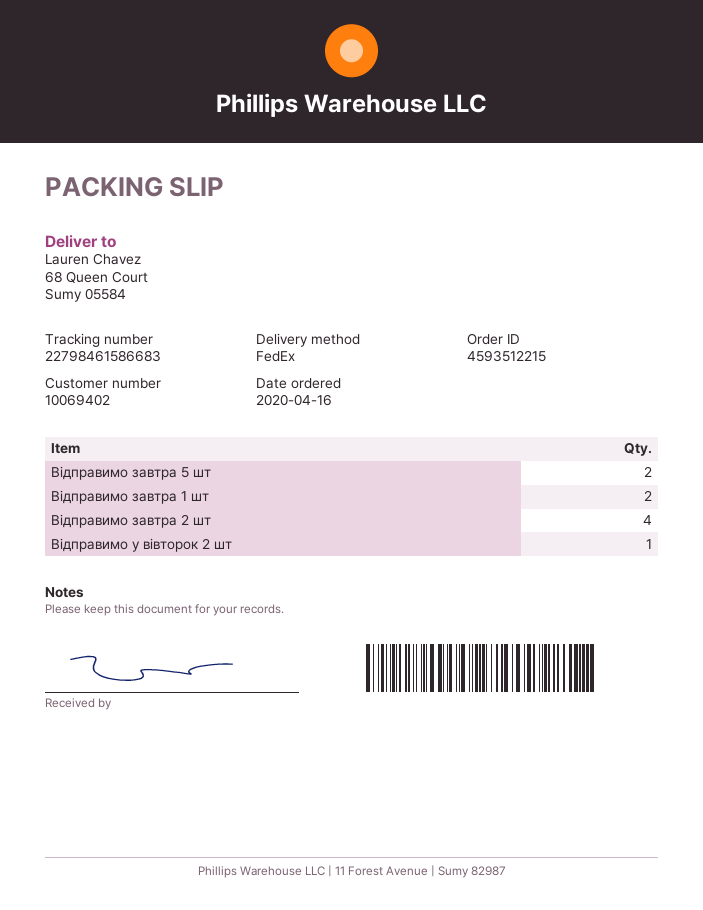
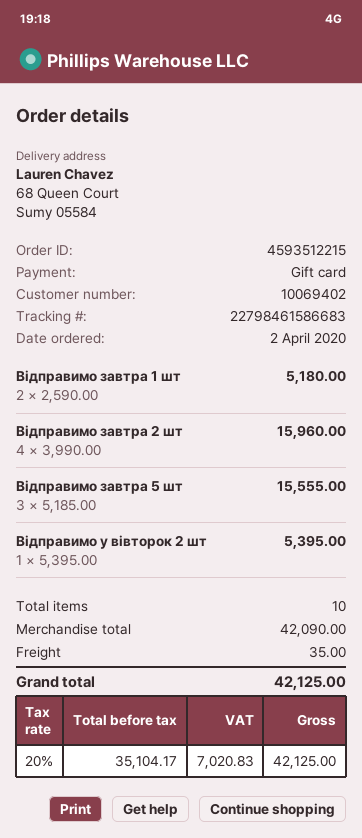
order date: 2020-04-16 -> 2020-04-02
Відправимо завтра 5 шт: 2 -> 3

